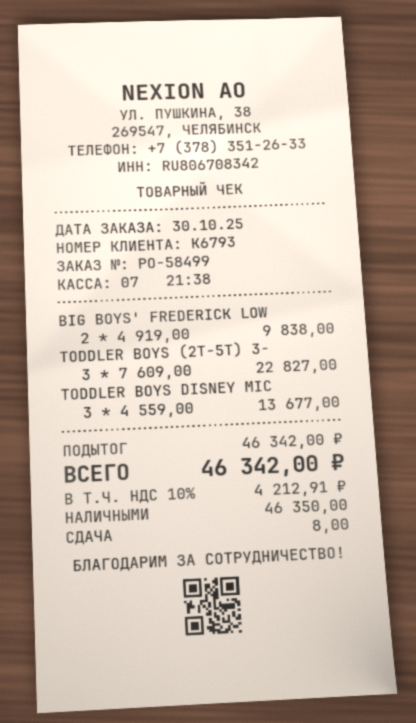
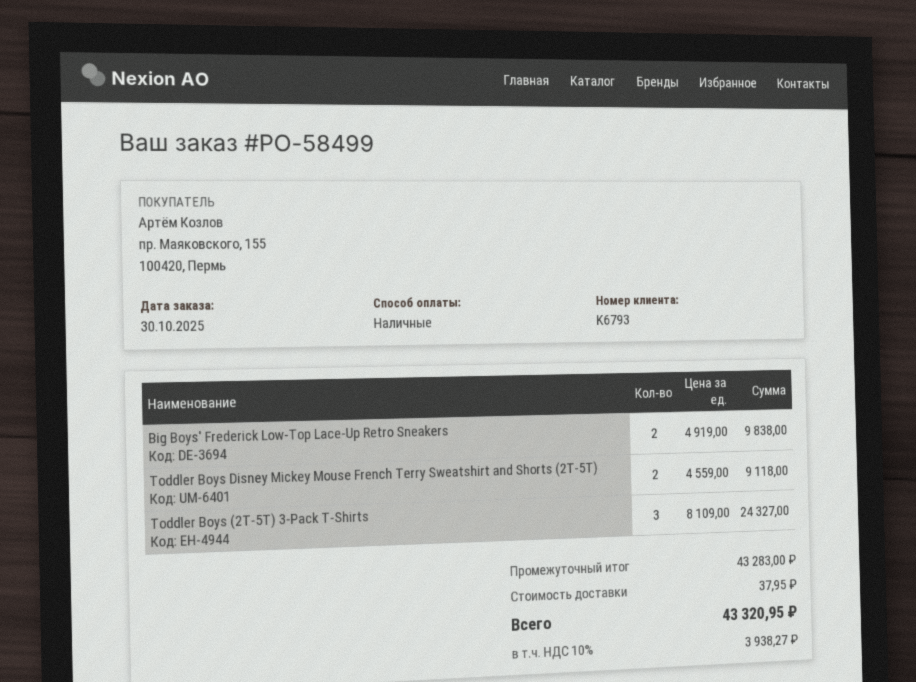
TODDLER BOYS (2T-5T) 3-: 3 x 7609.00 = 22827.00 -> 3 x 8109.00 = 24327.00
TODDLER BOYS DISNEY MIC: 3 x 4559.00 = 13677.00 -> 2 x 4559.00 = 9118.00
subtotal: 46342.00 -> 43283.00
shipping: none -> 37.95
tax: 10% = 4212.91 -> 10% = 3938.27
total: 46342.00 -> 43320.95

